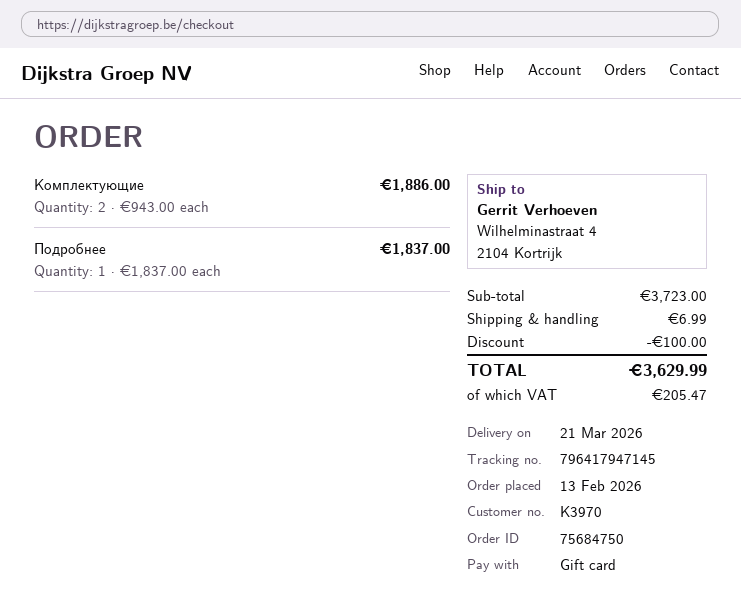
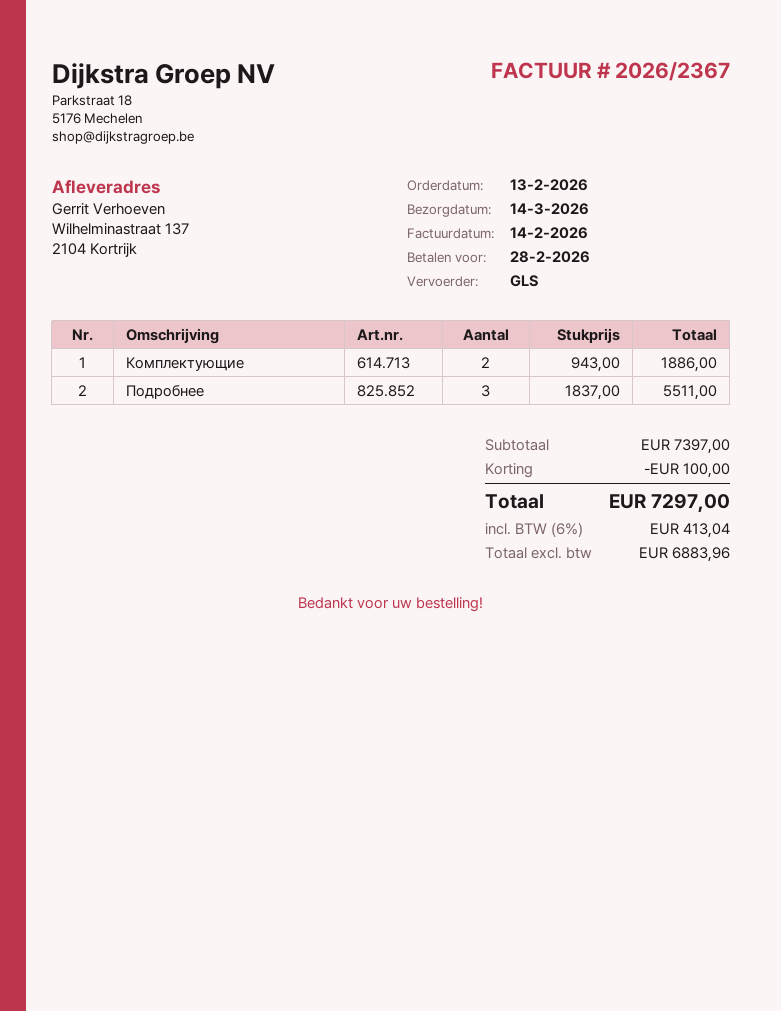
delivery date: 2026-03-21 -> 2026-03-14
ship to: Wilhelminastraat 4, 2104 Kortrijk -> Wilhelminastraat 137, 2104 Kortrijk
Подробнее: 1 x 1837.00 = 1837.00 -> 3 x 1837.00 = 5511.00
subtotal: 3723.00 -> 7397.00
shipping: 6.99 -> none
tax: 205.47 -> 413.04
total: 3629.99 -> 7297.00

